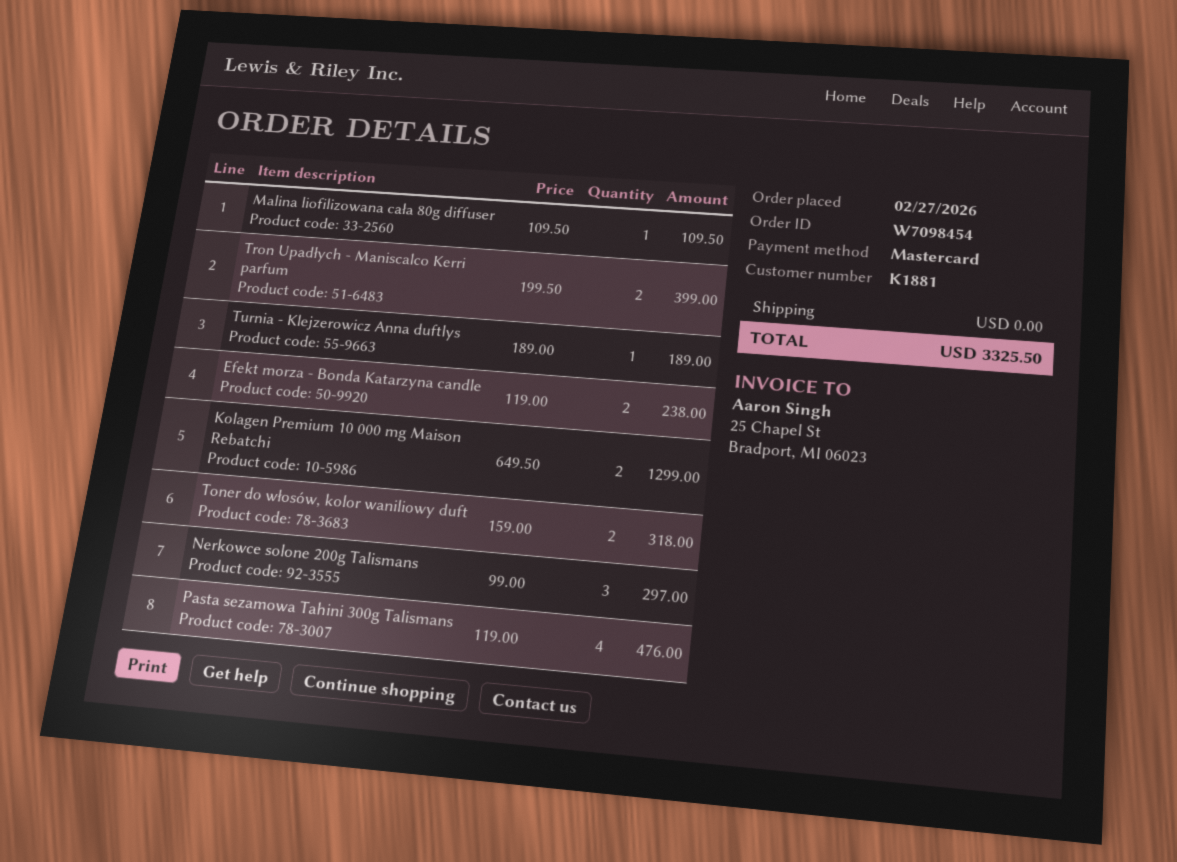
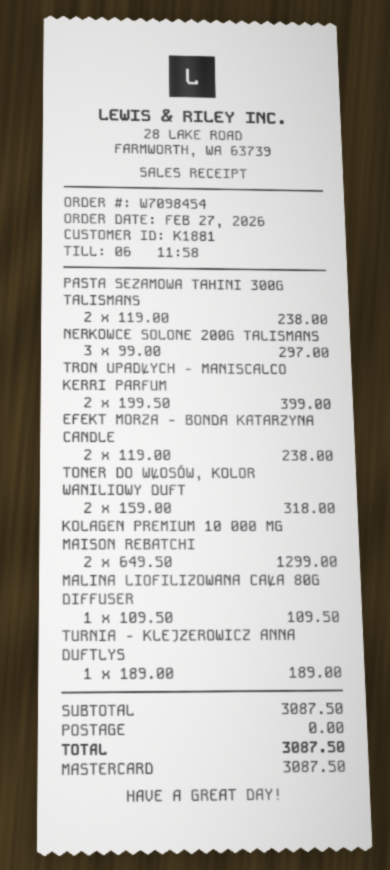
Pasta sezamowa Tahini 300g Talismans: 4 x 119.00 = 476.00 -> 2 x 119.00 = 238.00
total: 3325.50 -> 3087.50

